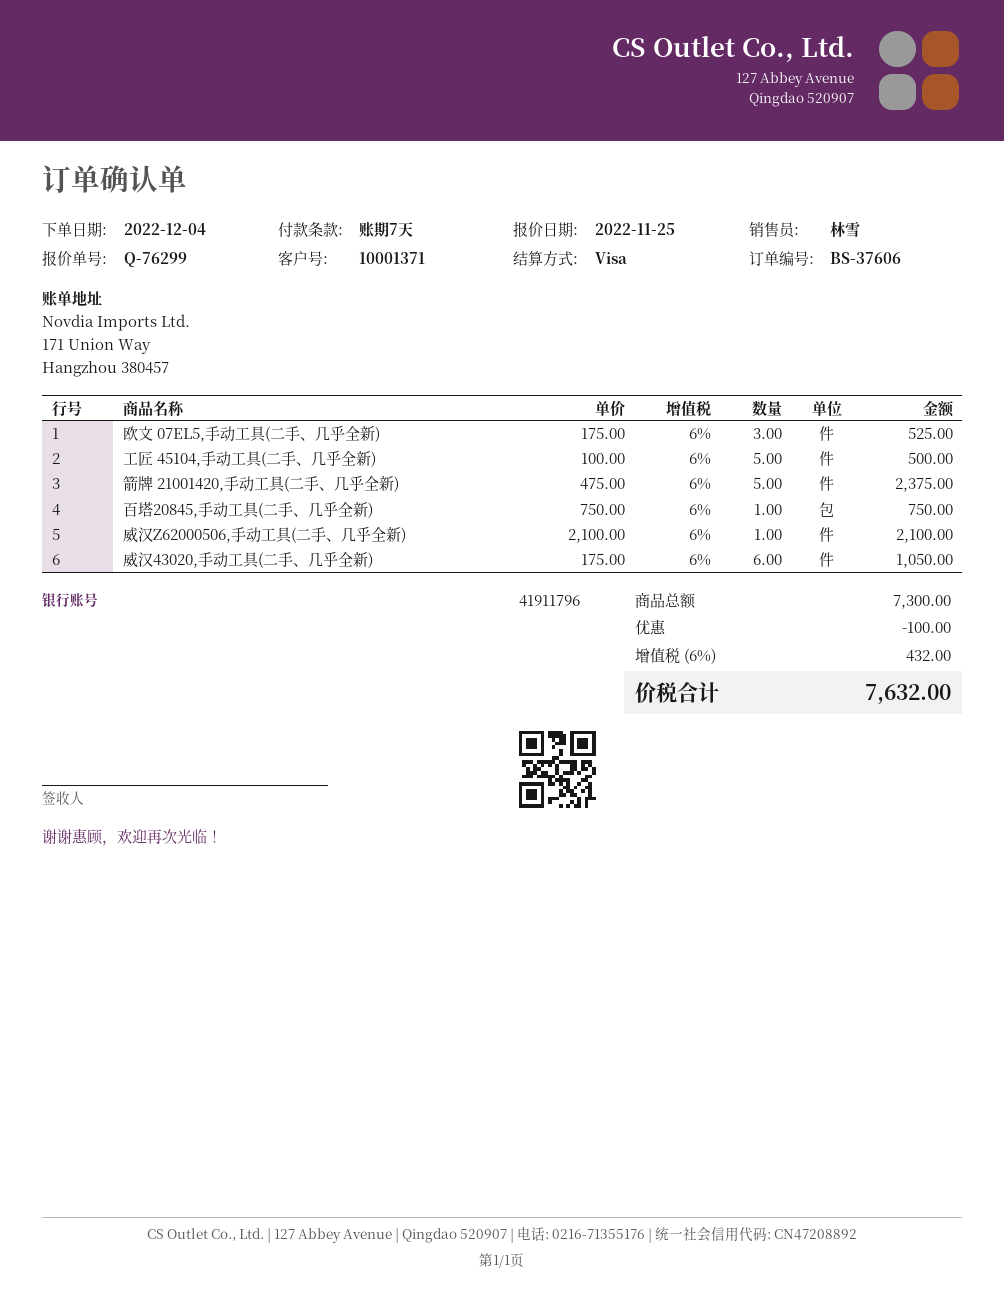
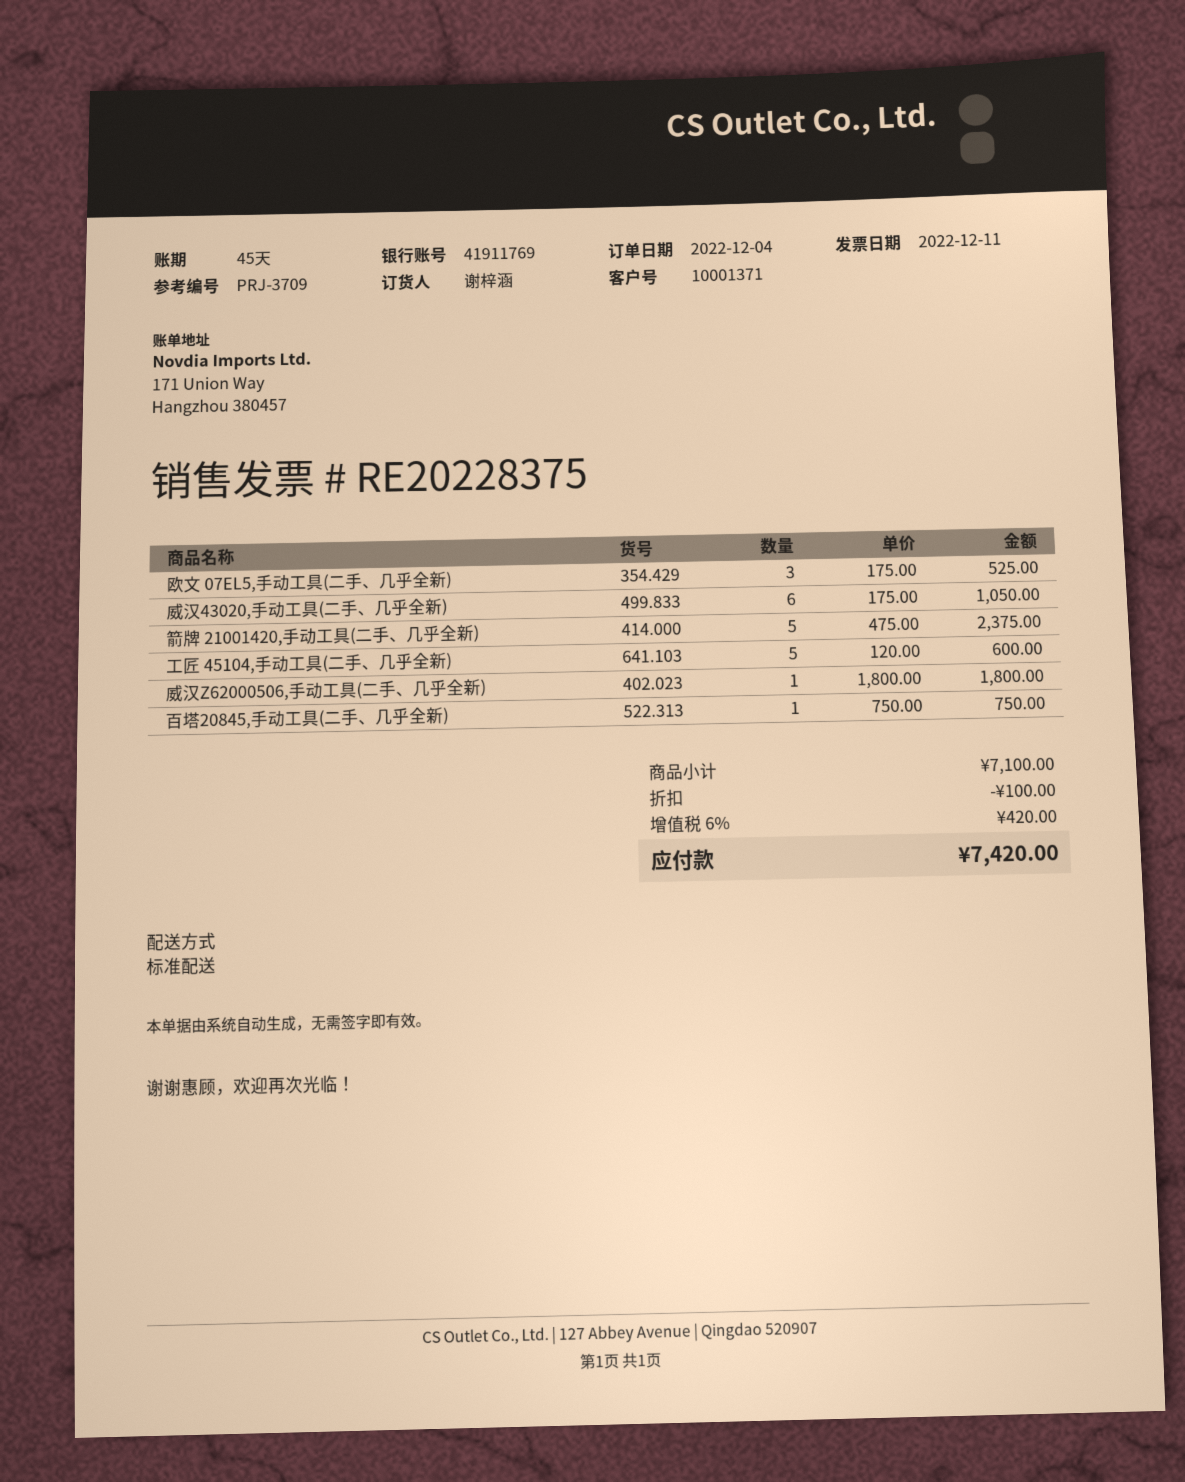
payment terms: 7 days -> 45 days
bank account: 41911796 -> 41911769
工匠 45104,手动工具(二手、几乎全新): 5 x 100.00 = 500.00 -> 5 x 120.00 = 600.00
威汉Z62000506,手动工具(二手、几乎全新): 1 x 2100.00 = 2100.00 -> 1 x 1800.00 = 1800.00
subtotal: 7300.00 -> 7100.00
tax: 6% = 432.00 -> 6% = 420.00
total: 7632.00 -> 7420.00

